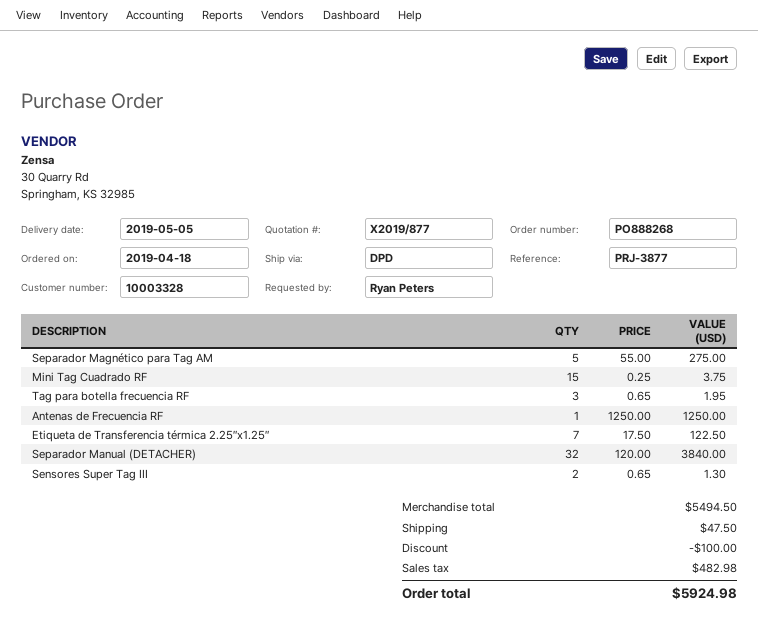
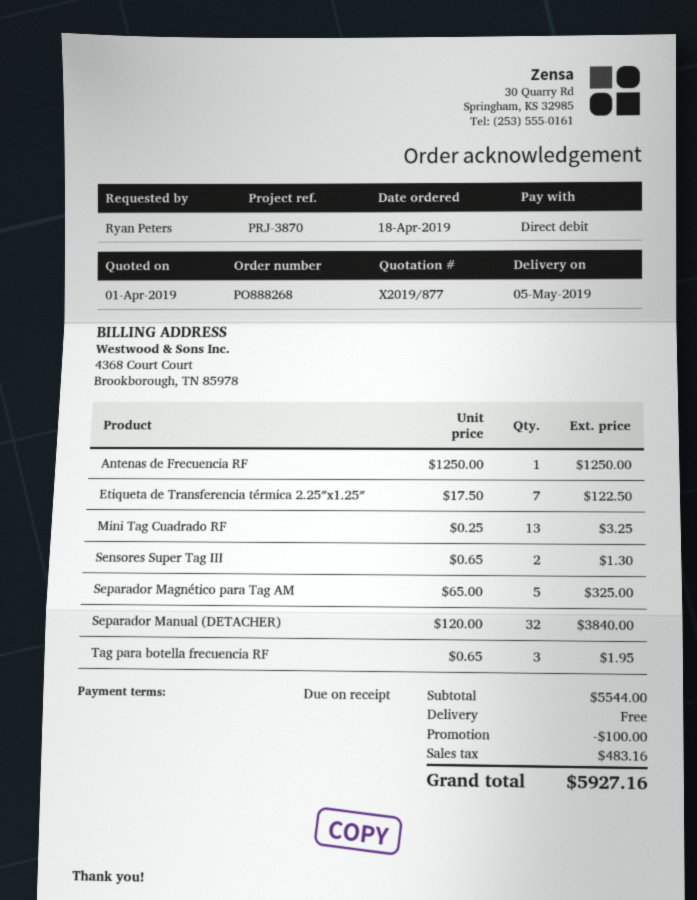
reference: PRJ-3877 -> PRJ-3870
Separador Magnético para Tag AM: 5 x 55.00 = 275.00 -> 5 x 65.00 = 325.00
Mini Tag Cuadrado RF: 15 x 0.25 = 3.75 -> 13 x 0.25 = 3.25
subtotal: 5494.50 -> 5544.00
shipping: 47.50 -> 0.00
tax: 482.98 -> 483.16
total: 5924.98 -> 5927.16

